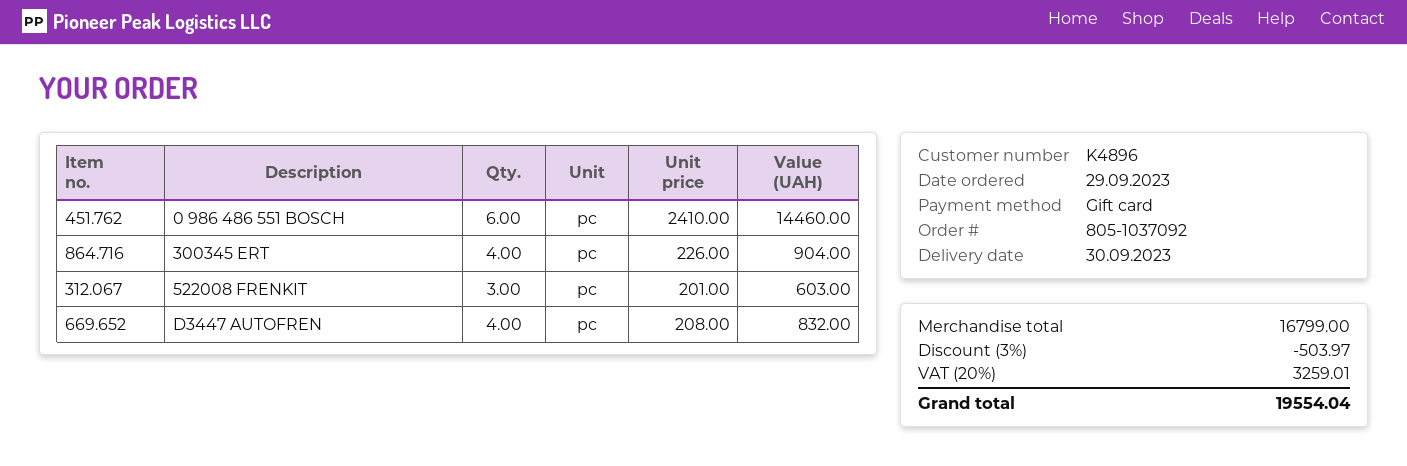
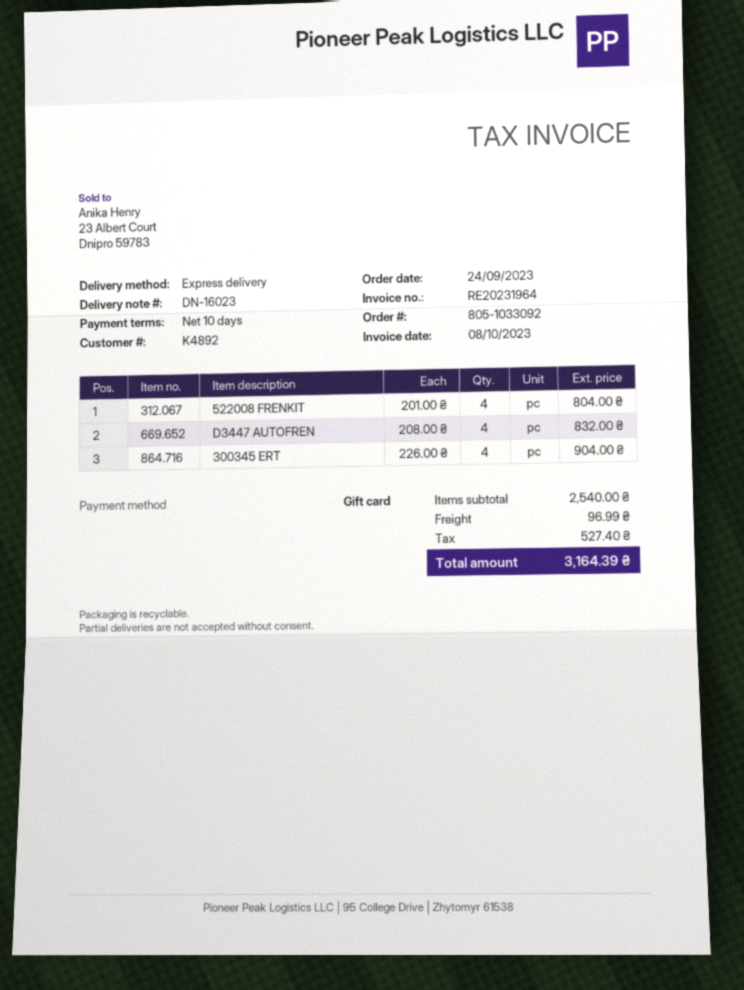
order number: 805-1037092 -> 805-1033092
order date: 2023-09-29 -> 2023-09-24
customer number: K4896 -> K4892
0 986 486 551 BOSCH: 6 x 2410.00 = 14460.00 -> none
522008 FRENKIT: 3 x 201.00 = 603.00 -> 4 x 201.00 = 804.00
subtotal: 16799.00 -> 2540.00
discount: 3% = 503.97 -> none
shipping: none -> 96.99
tax: 3259.01 -> 527.40
total: 19554.04 -> 3164.39

